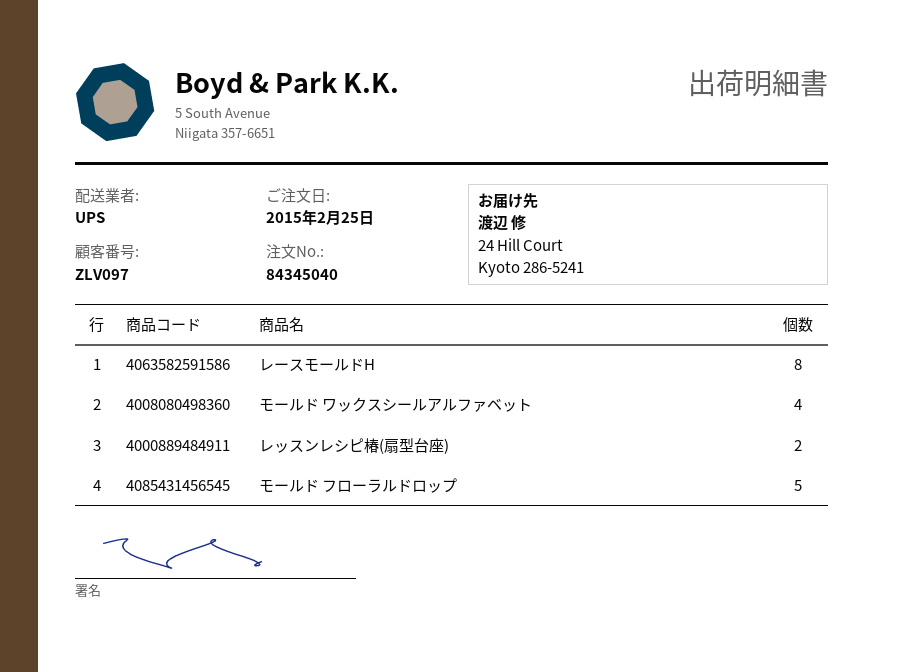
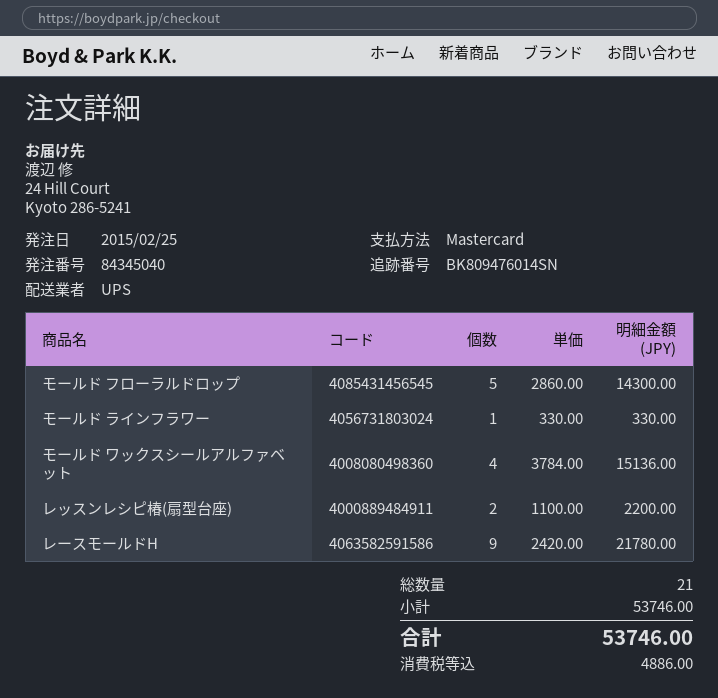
レースモールドH: 8 -> 9
モールド ラインフラワー: none -> 1

